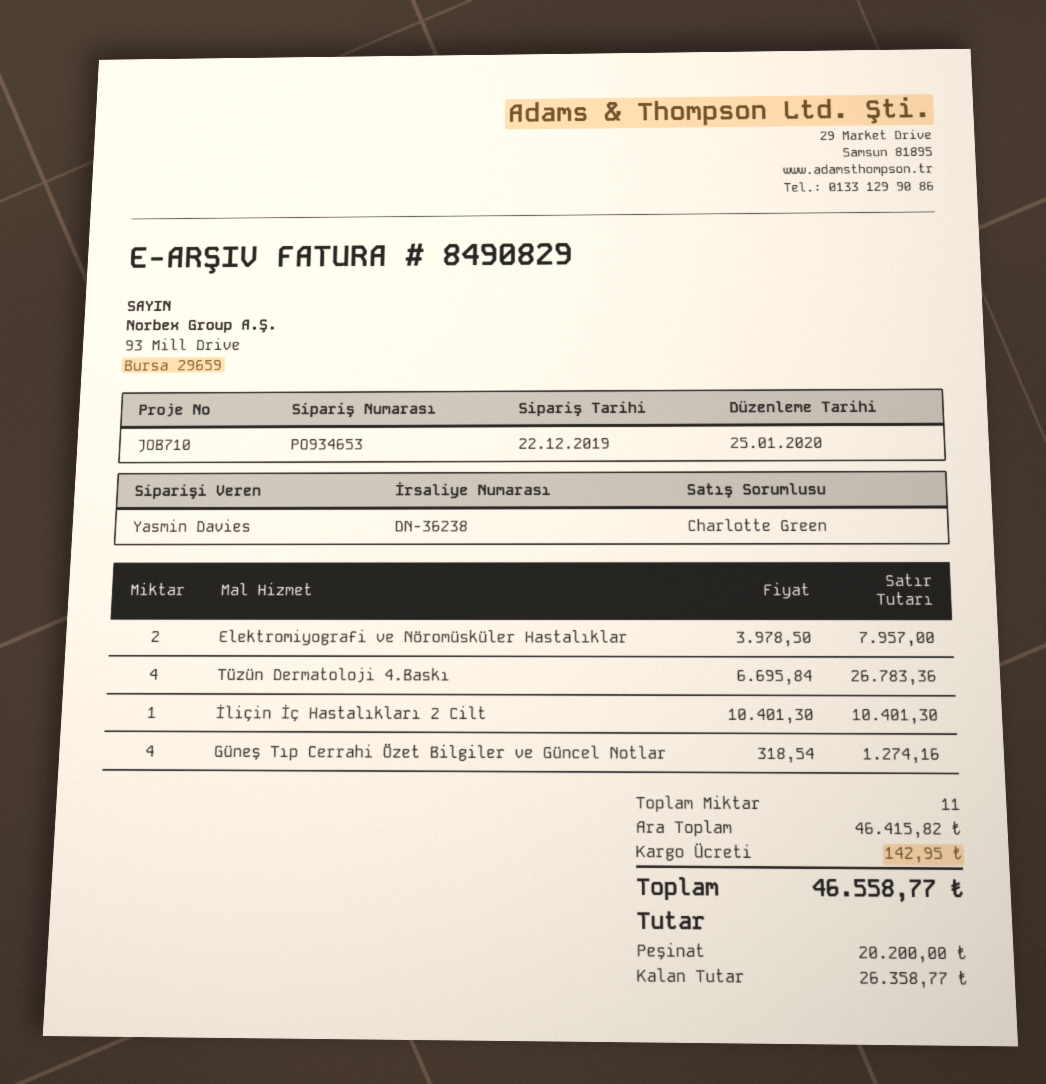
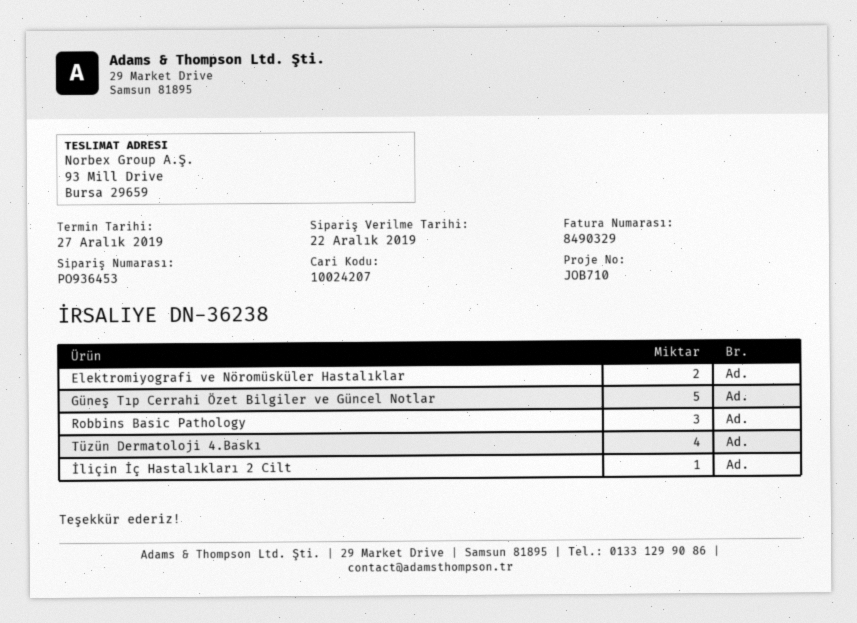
order number: PO934653 -> PO936453
invoice number: 8490829 -> 8490329
Güneş Tıp Cerrahi Özet Bilgiler ve Güncel Notlar: 4 -> 5
Robbins Basic Pathology: none -> 3

